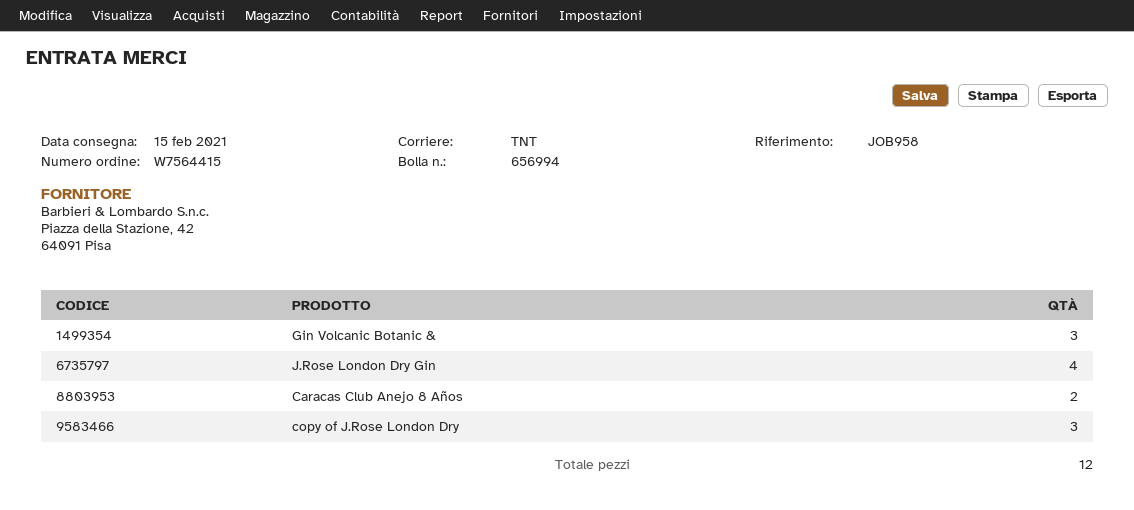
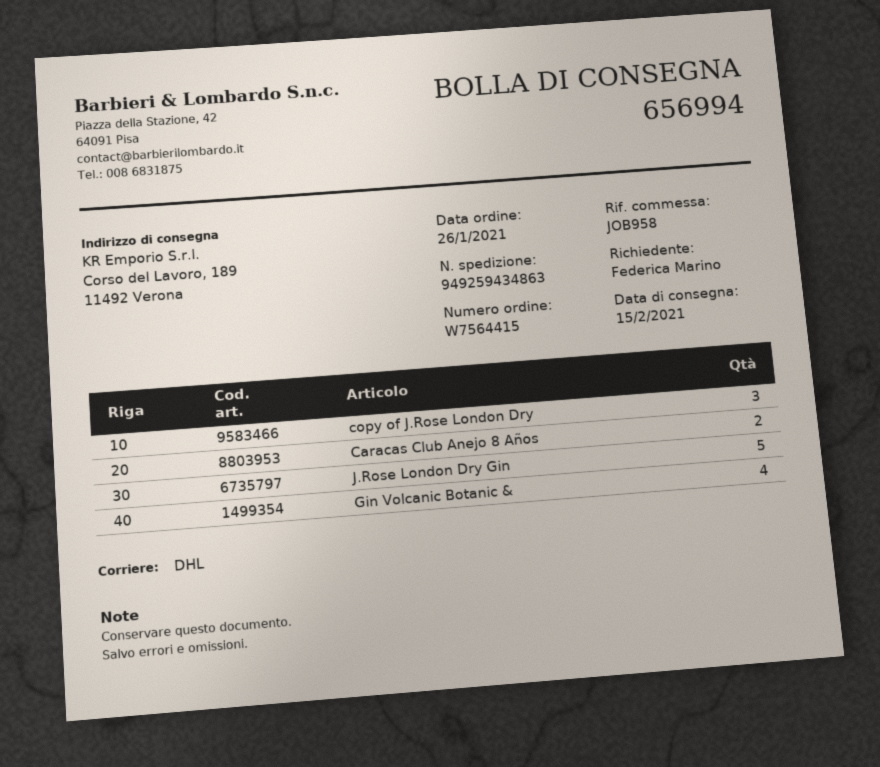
shipping method: TNT -> DHL
Gin Volcanic Botanic &: 3 -> 4
J.Rose London Dry Gin: 4 -> 5

